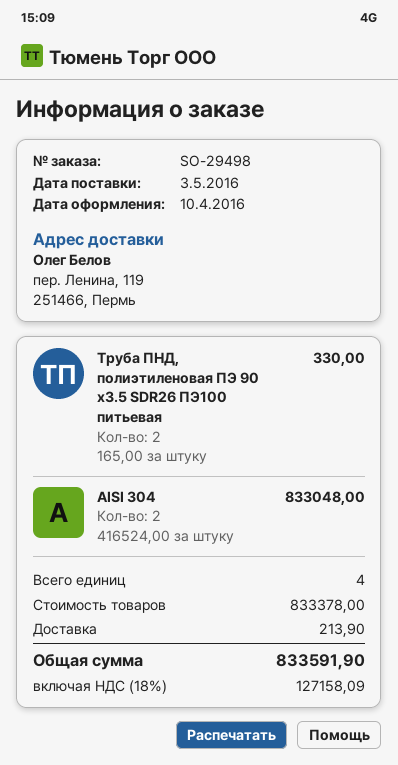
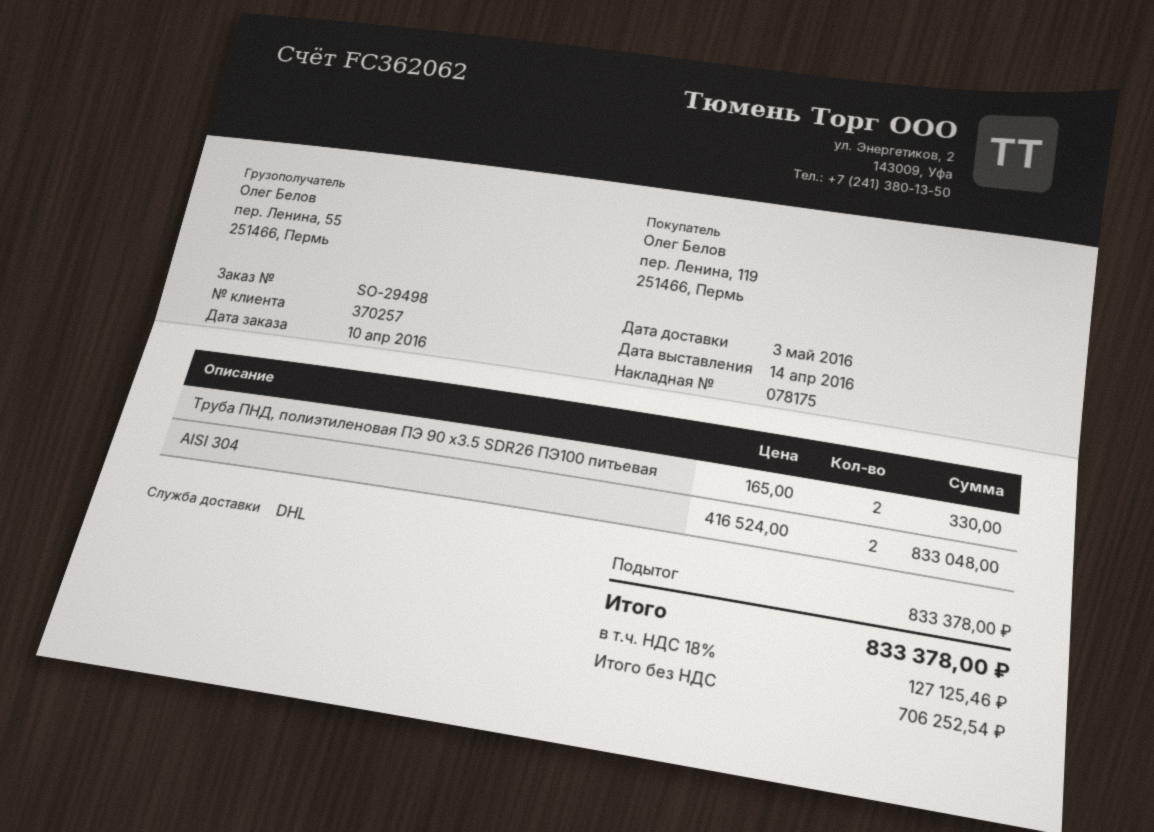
ship to: пер. Ленина, 119, 251466, Пермь -> пер. Ленина, 55, 251466, Пермь
shipping: 213.90 -> none
tax: 18% = 127158.09 -> 18% = 127125.46
total: 833591.90 -> 833378.00

